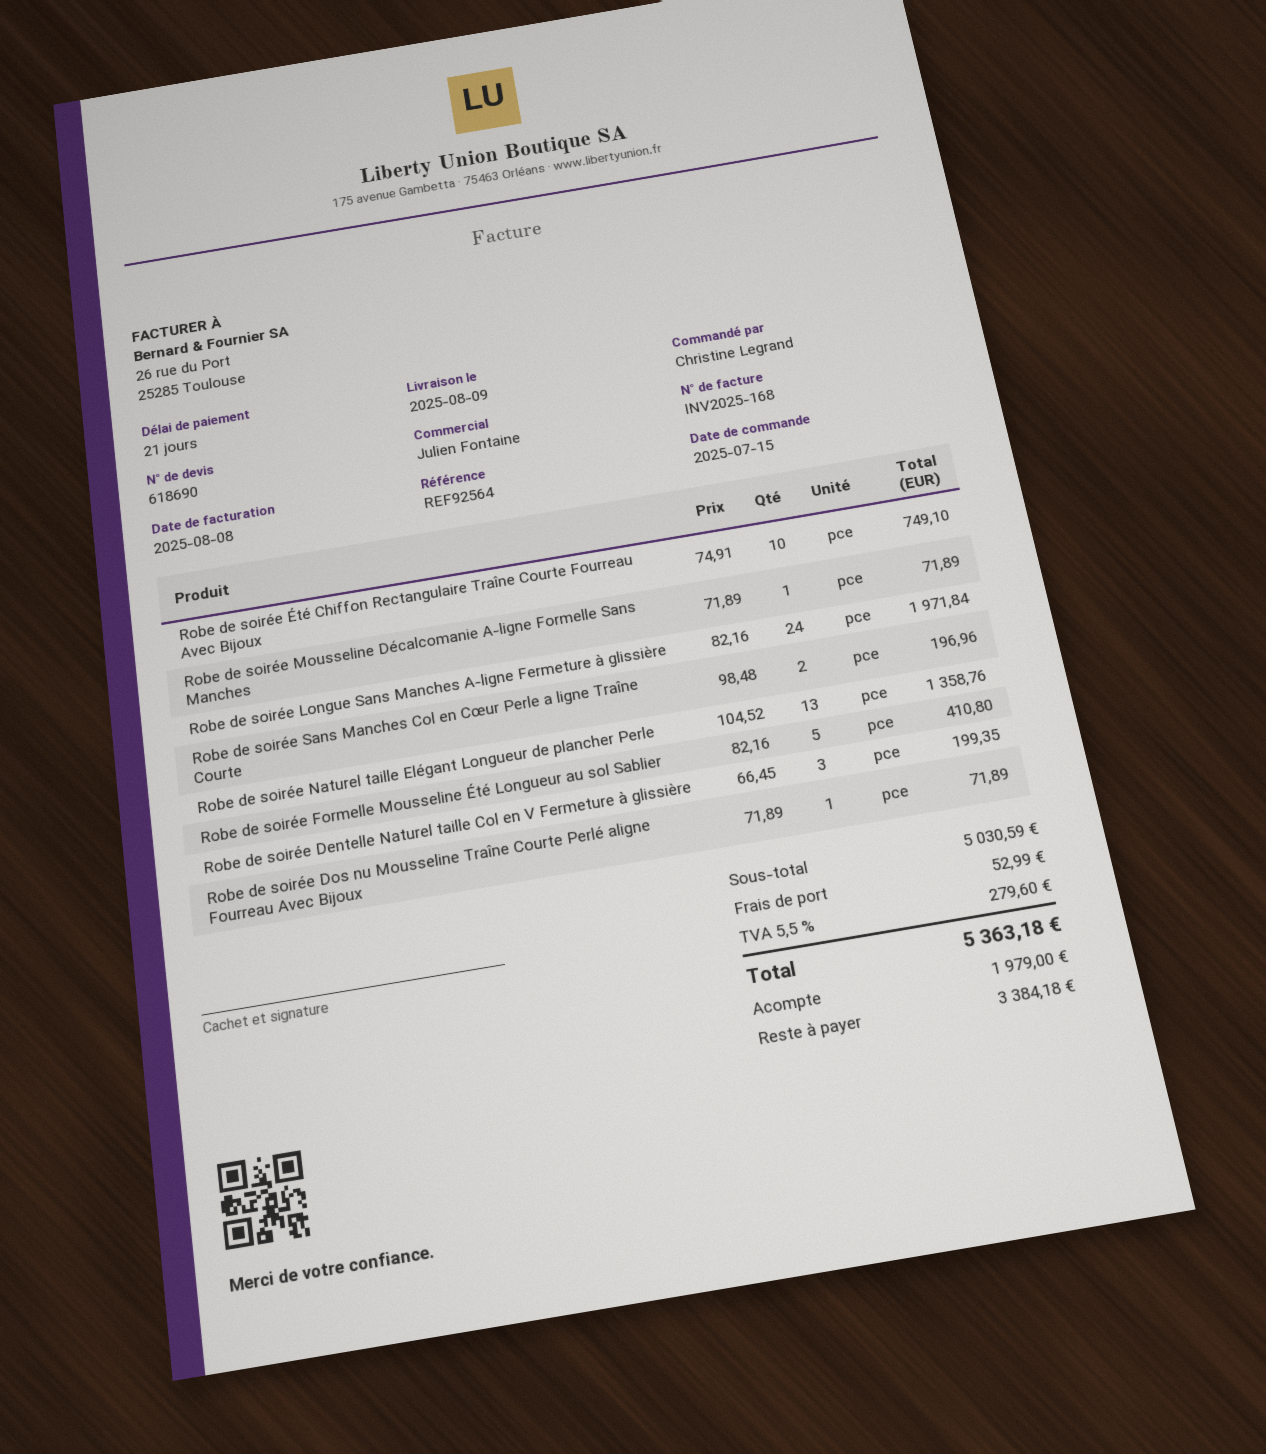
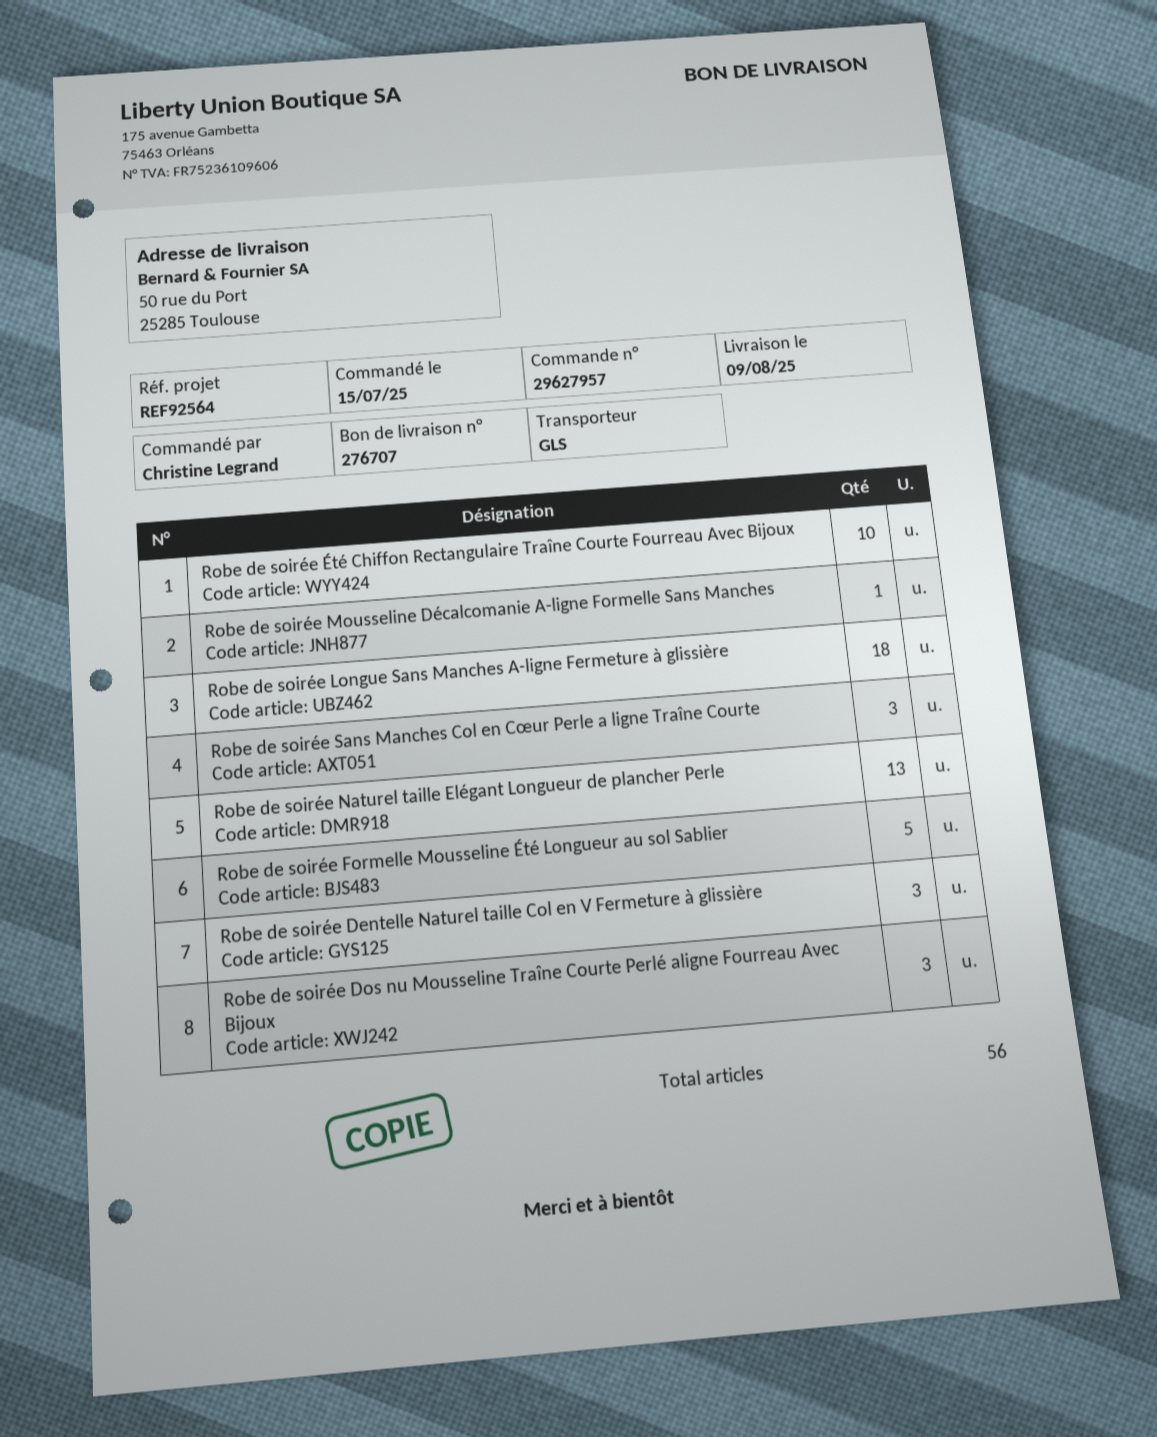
Robe de soirée Longue Sans Manches A-ligne Fermeture à glissière: 24 -> 18
Robe de soirée Sans Manches Col en Cœur Perle a ligne Traîne Courte: 2 -> 3
Robe de soirée Dos nu Mousseline Traîne Courte Perlé aligne Fourreau Avec Bijoux: 1 -> 3

